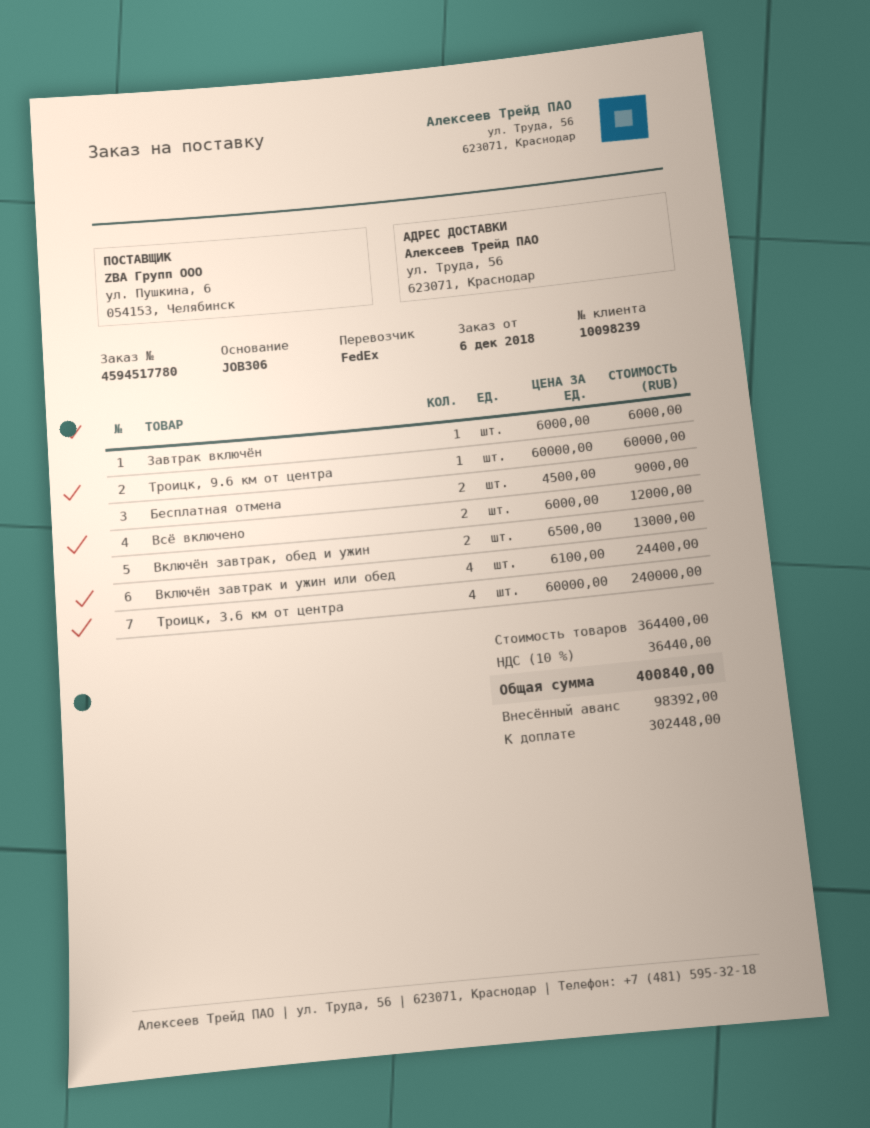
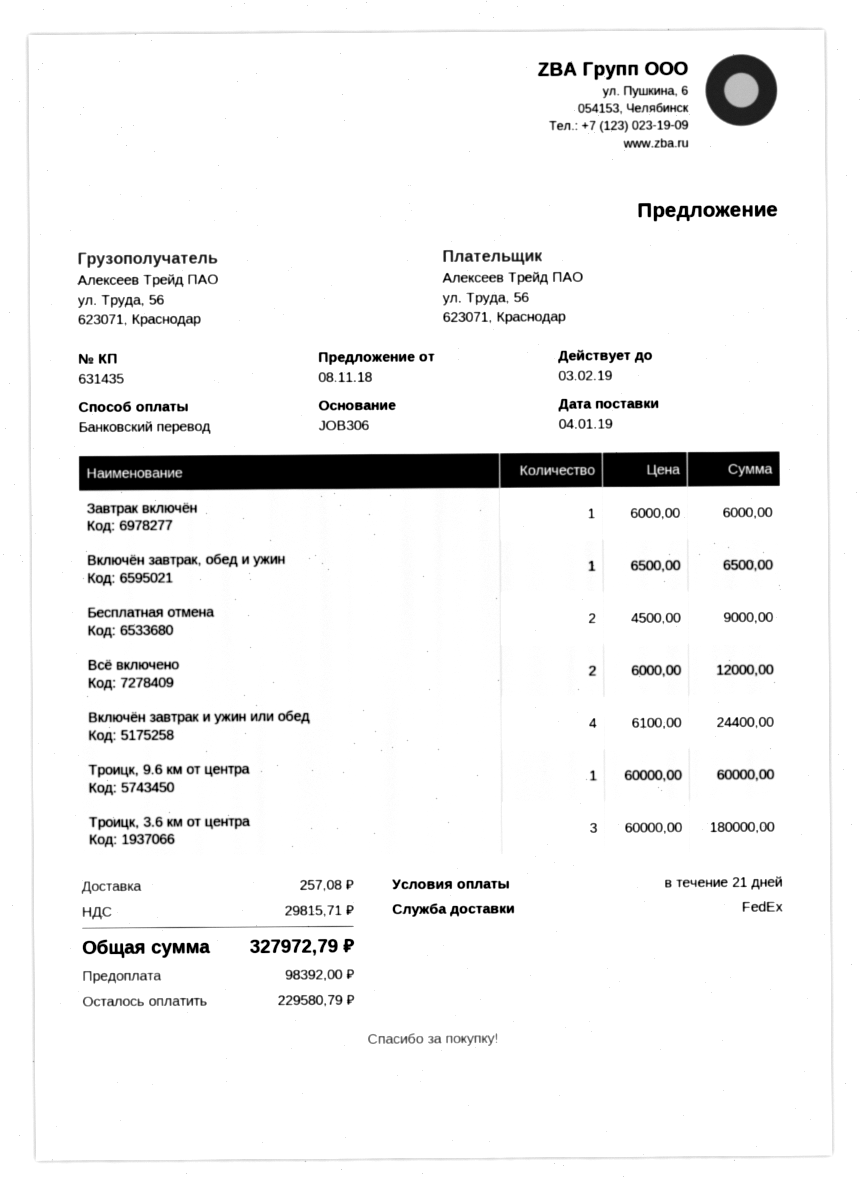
Включён завтрак, обед и ужин: 2 x 6500.00 = 13000.00 -> 1 x 6500.00 = 6500.00
Троицк, 3.6 км от центра: 4 x 60000.00 = 240000.00 -> 3 x 60000.00 = 180000.00
shipping: none -> 257.08
tax: 36440.00 -> 29815.71
total: 400840.00 -> 327972.79
balance: 302448.00 -> 229580.79

